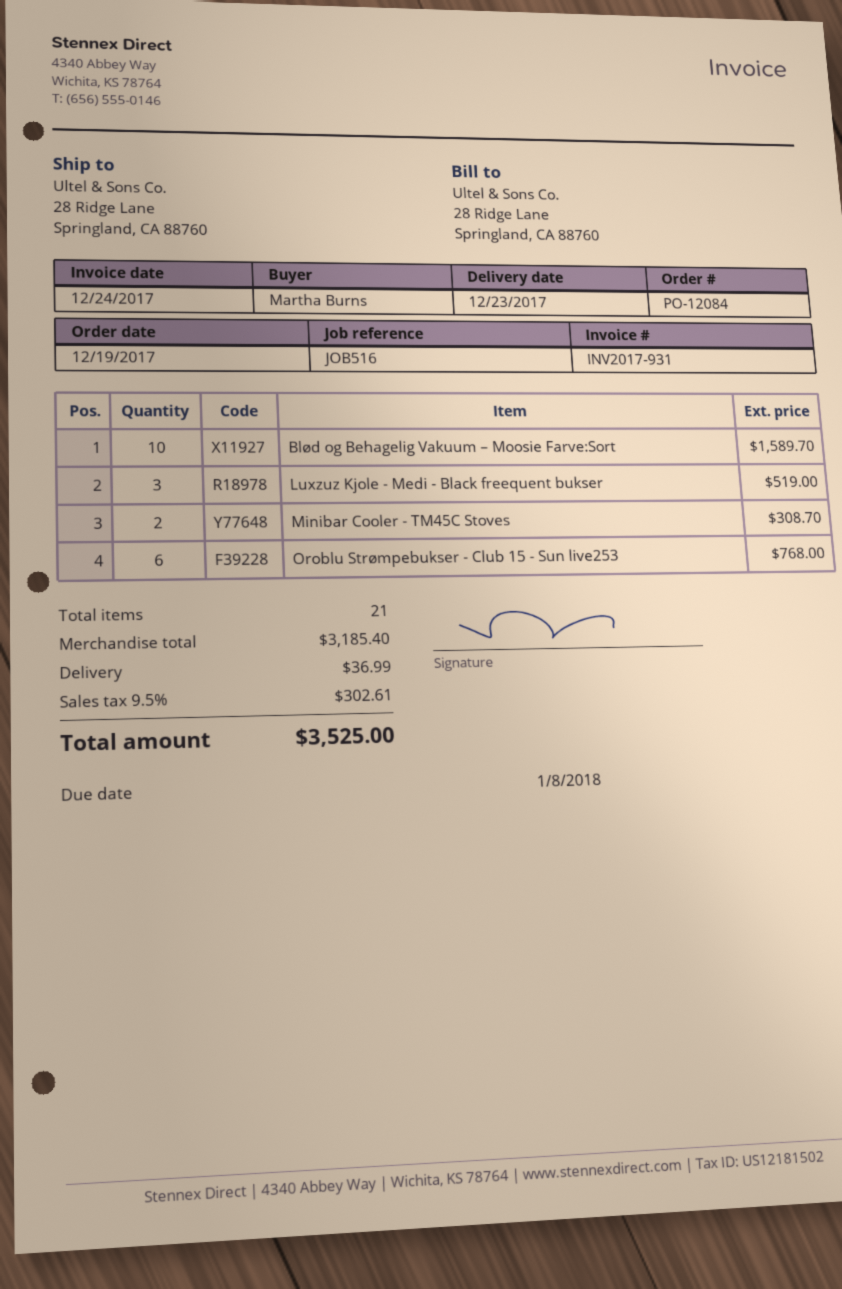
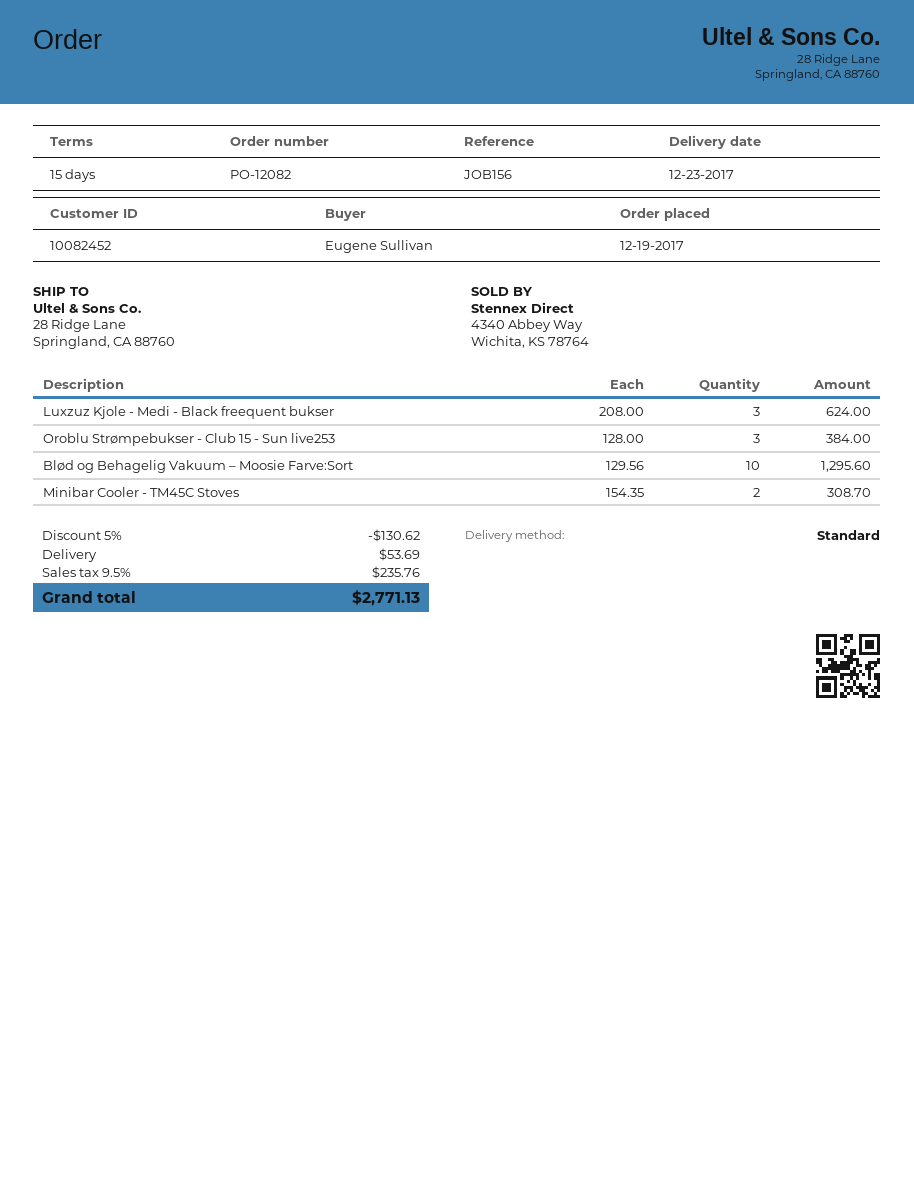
order number: PO-12084 -> PO-12082
reference: JOB516 -> JOB156
ordered by: Martha Burns -> Eugene Sullivan
Blød og Behagelig Vakuum – Moosie Farve:Sort: 10 for 1589.70 -> 10 for 1295.60
Luxzuz Kjole - Medi - Black freequent bukser: 3 for 519.00 -> 3 for 624.00
Oroblu Strømpebukser - Club 15 - Sun live253: 6 for 768.00 -> 3 for 384.00
discount: none -> 5% = 130.62
shipping: 36.99 -> 53.69
tax: 9.5% = 302.61 -> 9.5% = 235.76
total: 3525.00 -> 2771.13

